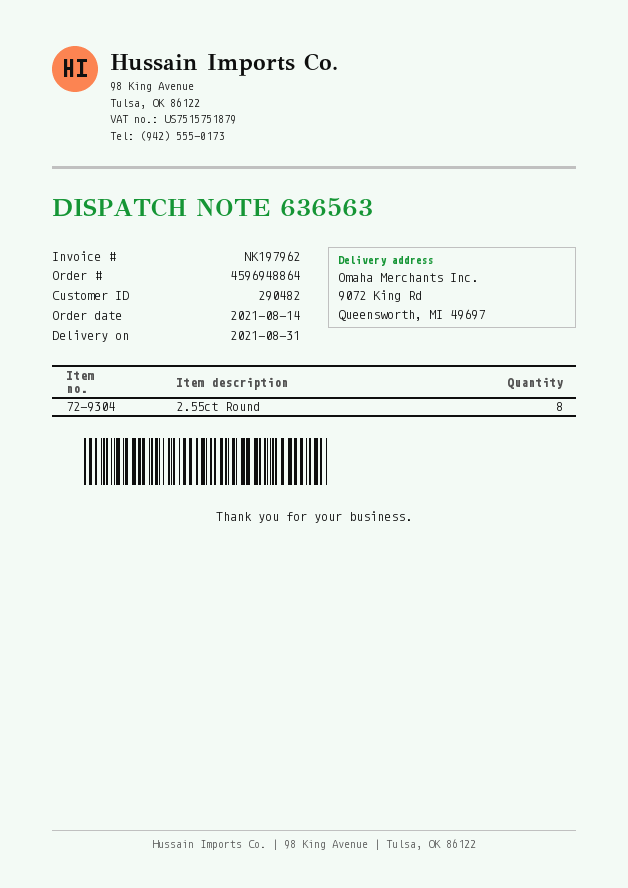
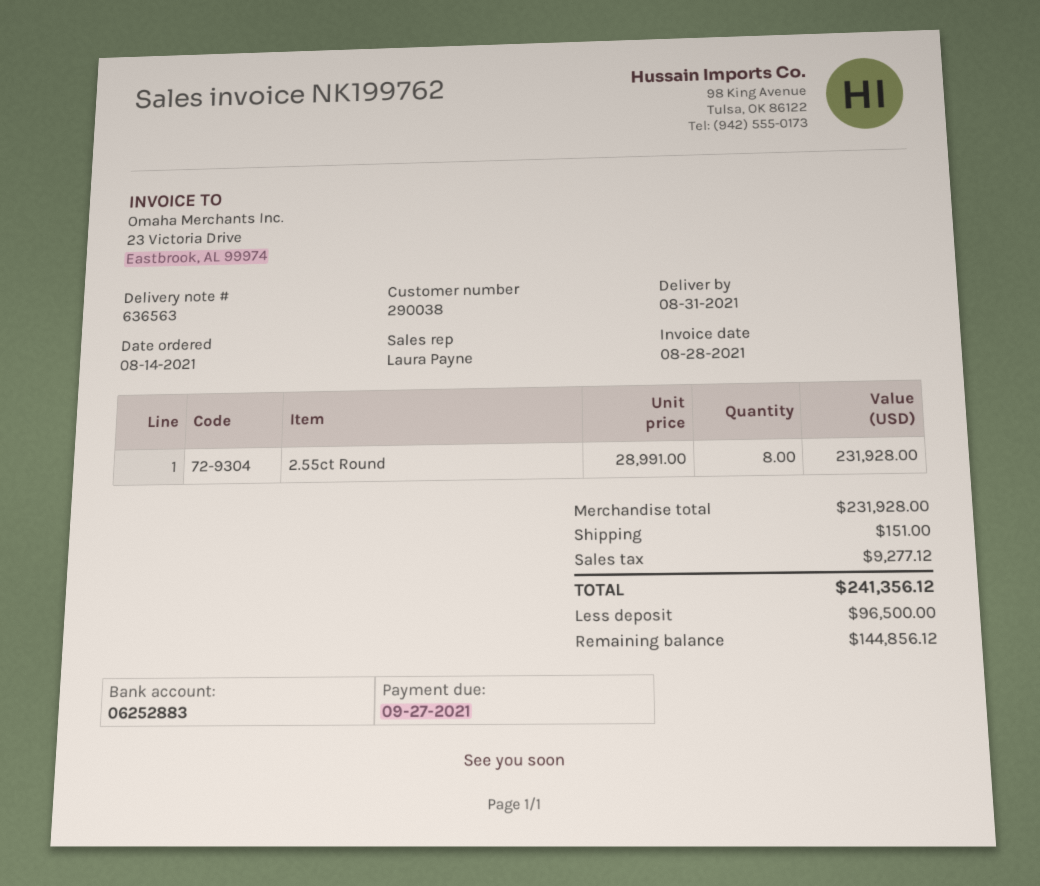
invoice number: NK197962 -> NK199762
customer number: 290482 -> 290038

